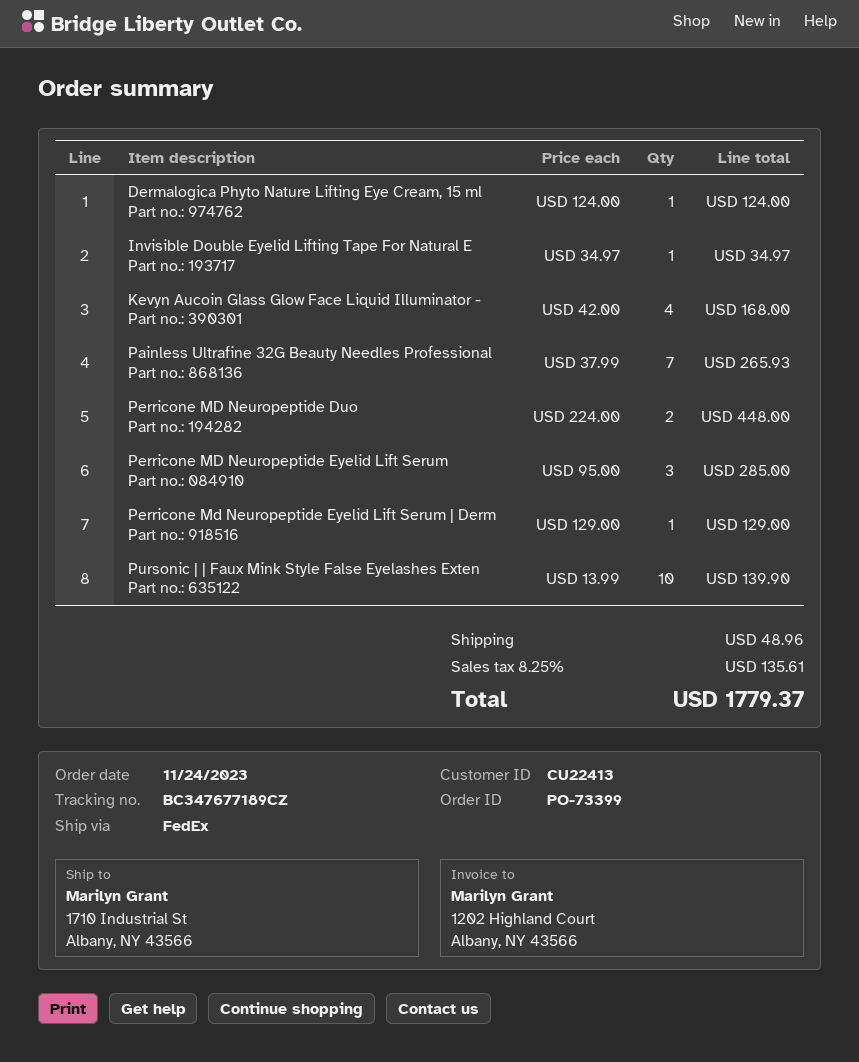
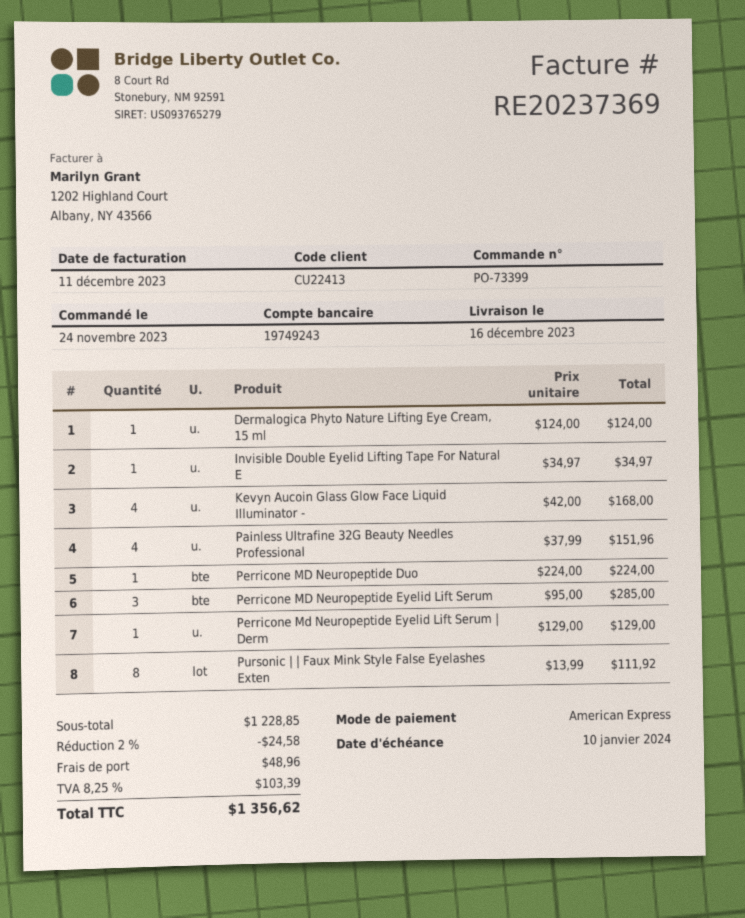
Painless Ultrafine 32G Beauty Needles Professional: 7 x 37.99 = 265.93 -> 4 x 37.99 = 151.96
Perricone MD Neuropeptide Duo: 2 x 224.00 = 448.00 -> 1 x 224.00 = 224.00
Pursonic | | Faux Mink Style False Eyelashes Exten: 10 x 13.99 = 139.90 -> 8 x 13.99 = 111.92
discount: none -> 2% = 24.58
tax: 8.25% = 135.61 -> 8.25% = 103.39
total: 1779.37 -> 1356.62

